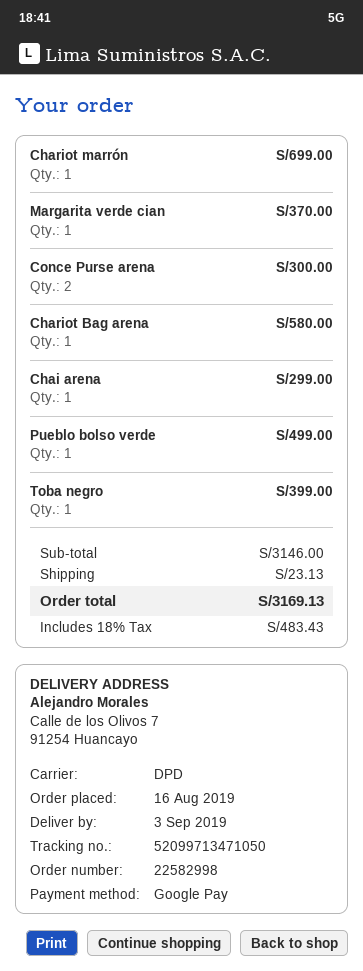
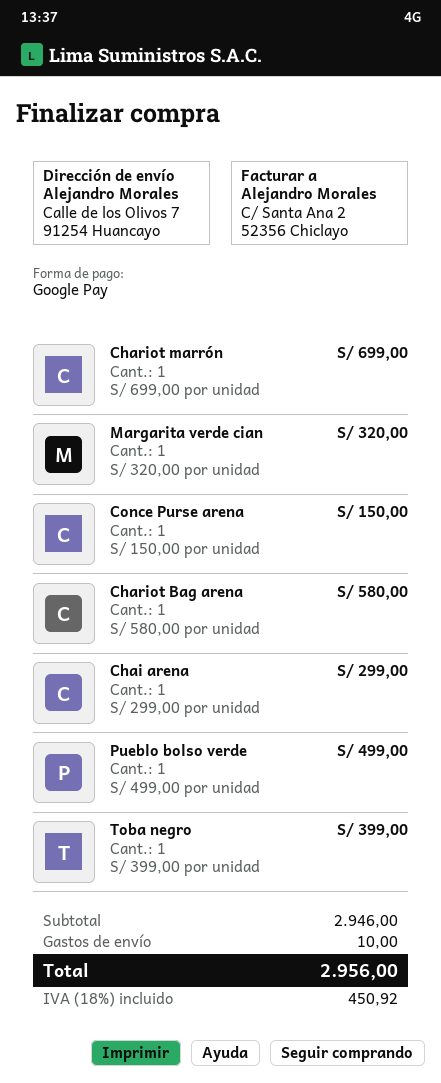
Margarita verde cian: 1 for 370.00 -> 1 for 320.00
Conce Purse arena: 2 for 300.00 -> 1 for 150.00
subtotal: 3146.00 -> 2946.00
shipping: 23.13 -> 10.00
tax: 18% = 483.43 -> 18% = 450.92
total: 3169.13 -> 2956.00

